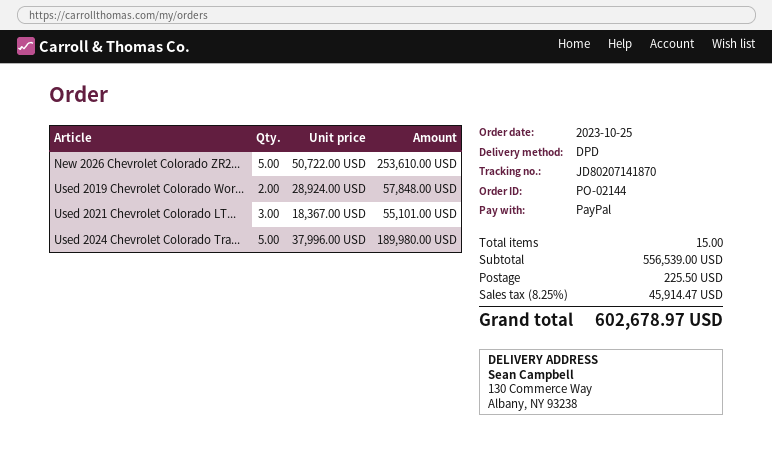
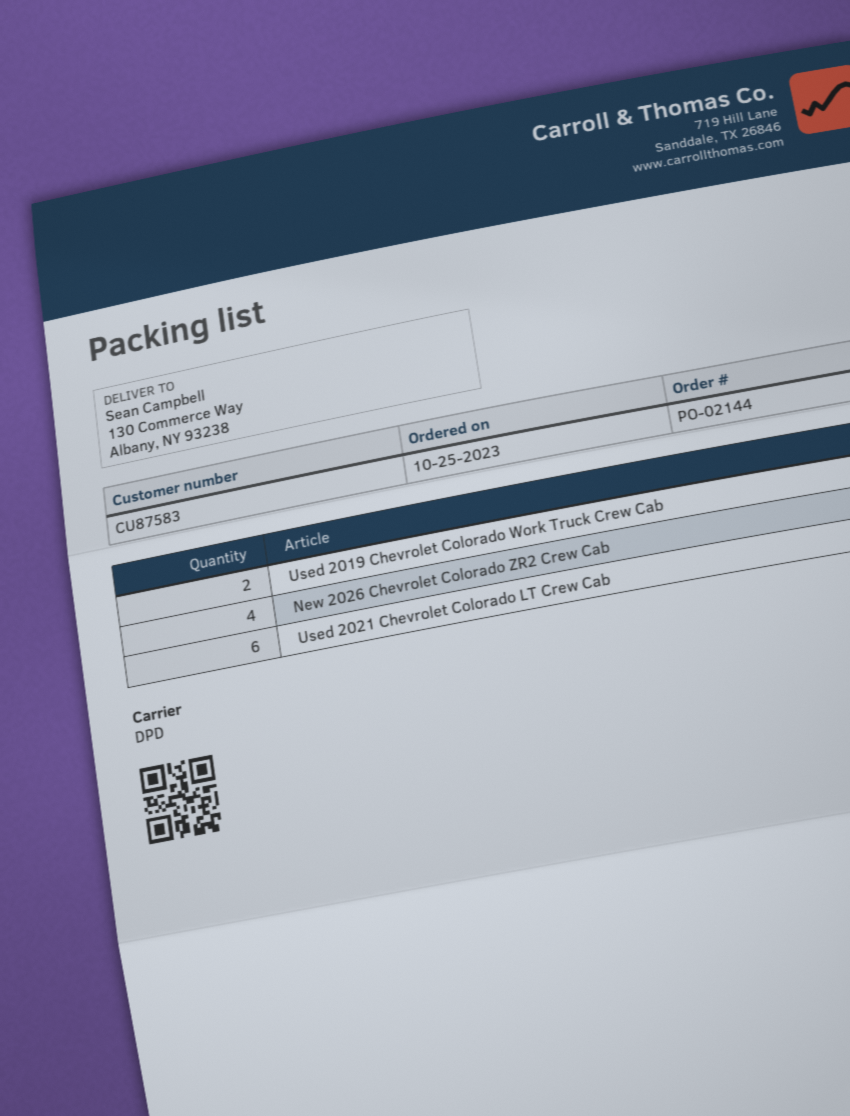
New 2026 Chevrolet Colorado ZR2...: 5 -> 4
Used 2021 Chevrolet Colorado LT...: 3 -> 6
Used 2024 Chevrolet Colorado Tra...: 5 -> none

